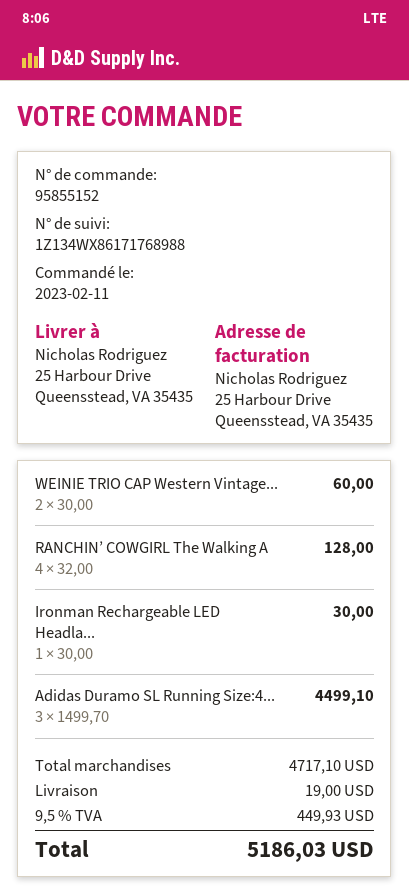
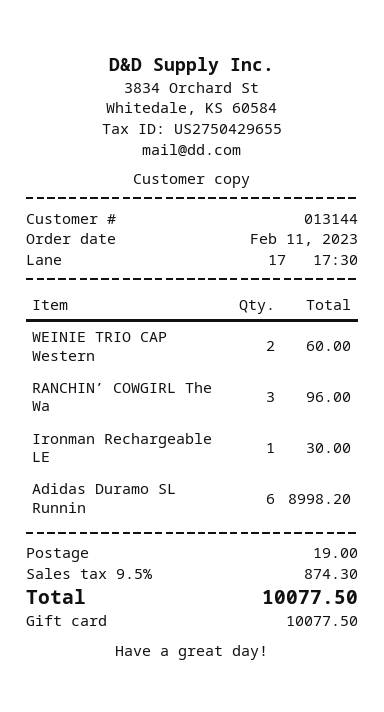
RANCHIN’ COWGIRL The Walking A: 4 for 128.00 -> 3 for 96.00
Adidas Duramo SL Running Size:4...: 3 for 4499.10 -> 6 for 8998.20
tax: 9.5% = 449.93 -> 9.5% = 874.30
total: 5186.03 -> 10077.50

